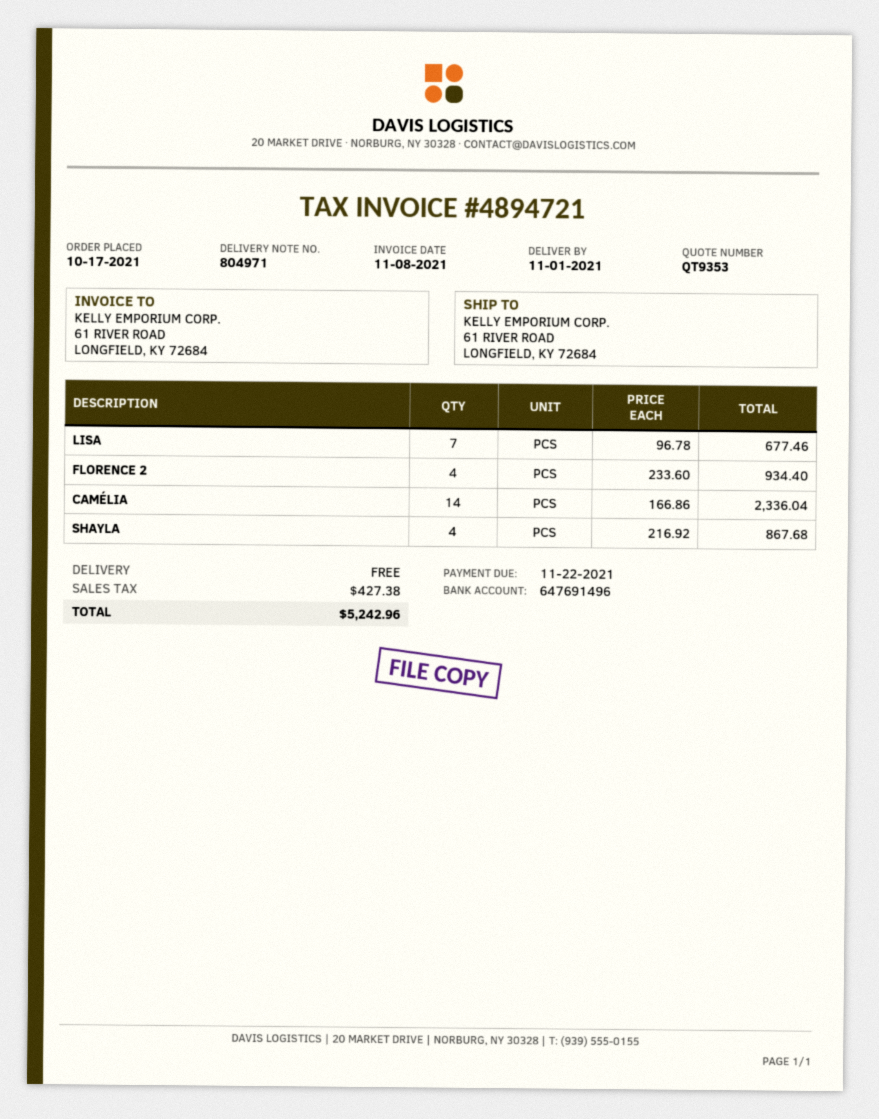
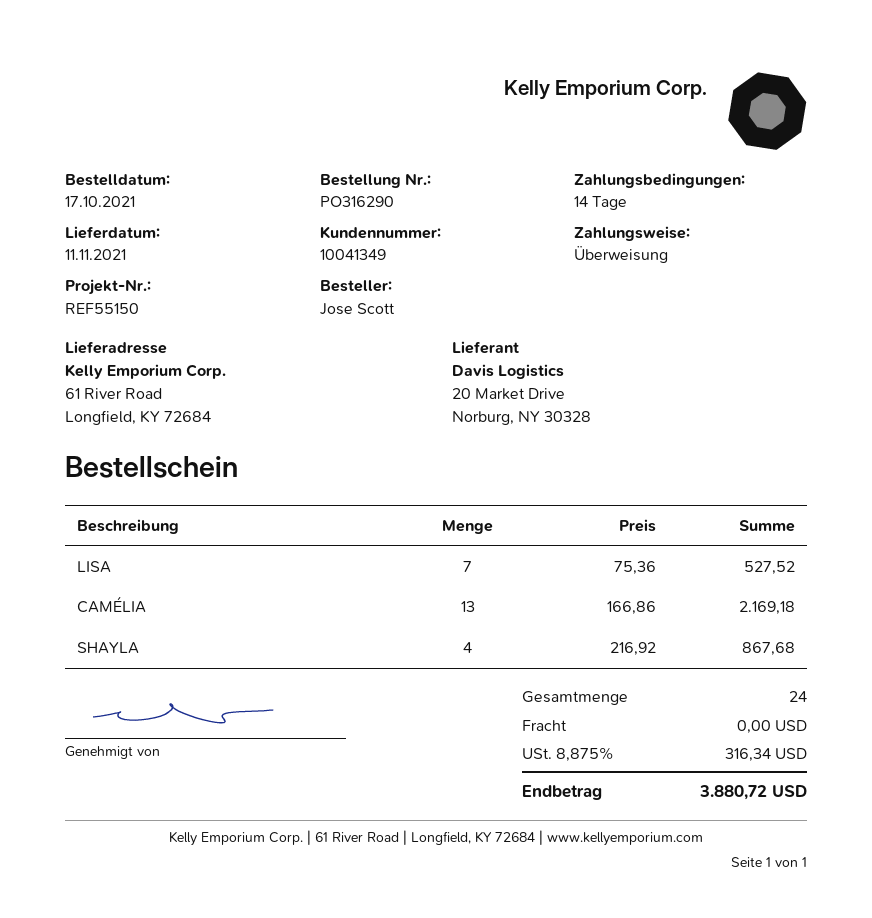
delivery date: 2021-11-01 -> 2021-11-11
LISA: 7 x 96.78 = 677.46 -> 7 x 75.36 = 527.52
FLORENCE 2: 4 x 233.60 = 934.40 -> none
CAMÉLIA: 14 x 166.86 = 2336.04 -> 13 x 166.86 = 2169.18
tax: 427.38 -> 316.34
total: 5242.96 -> 3880.72

